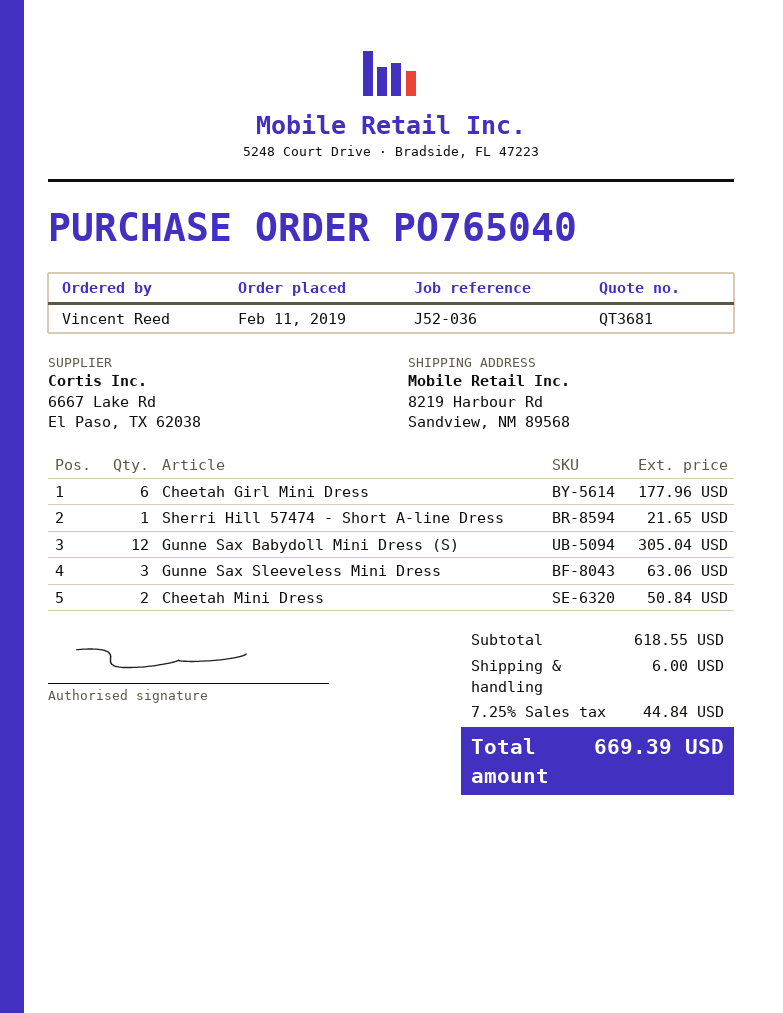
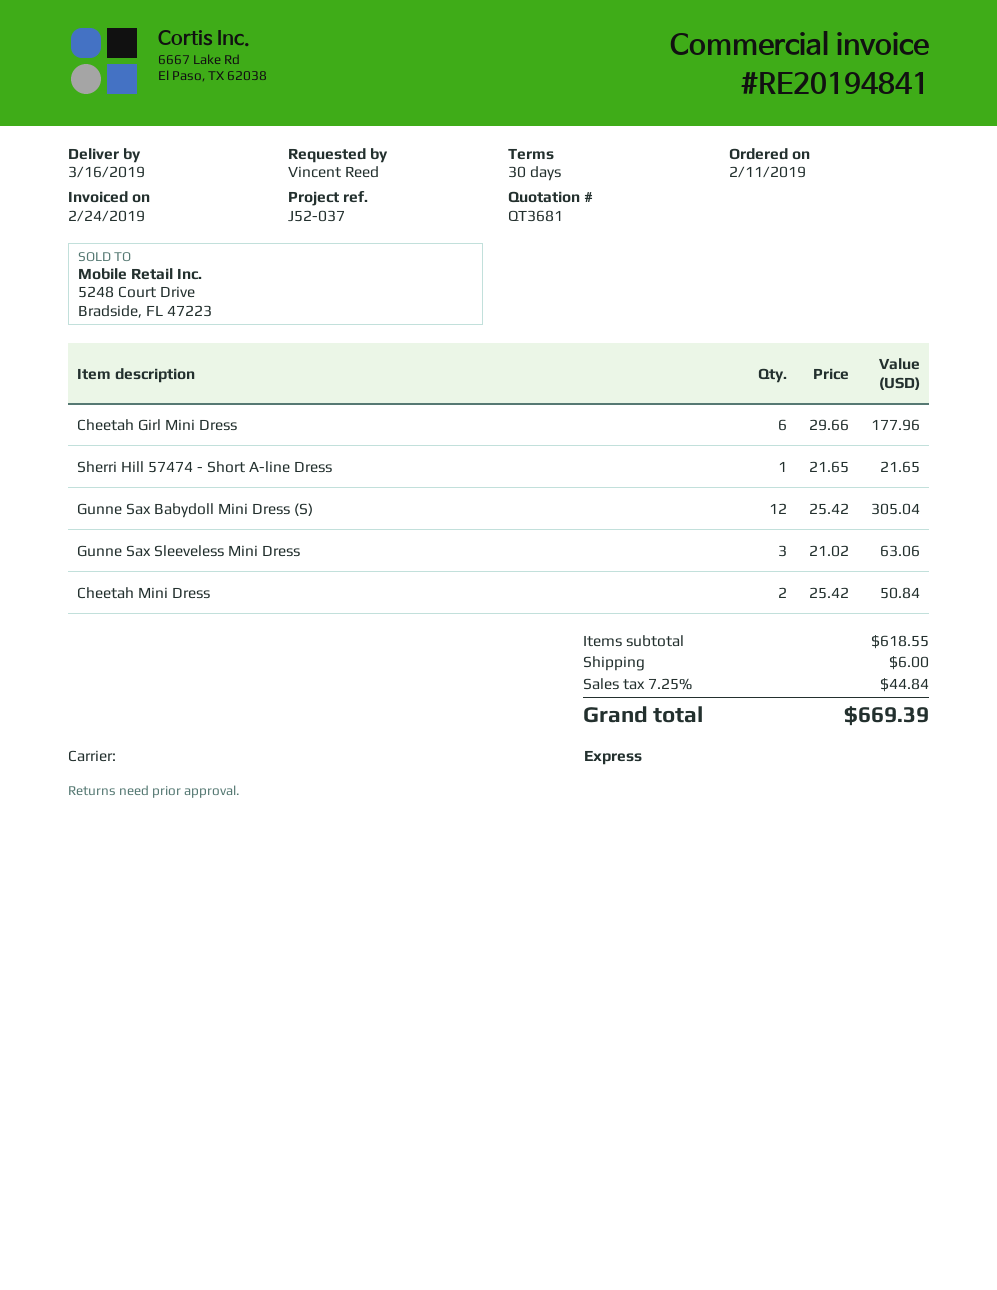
reference: J52-036 -> J52-037

